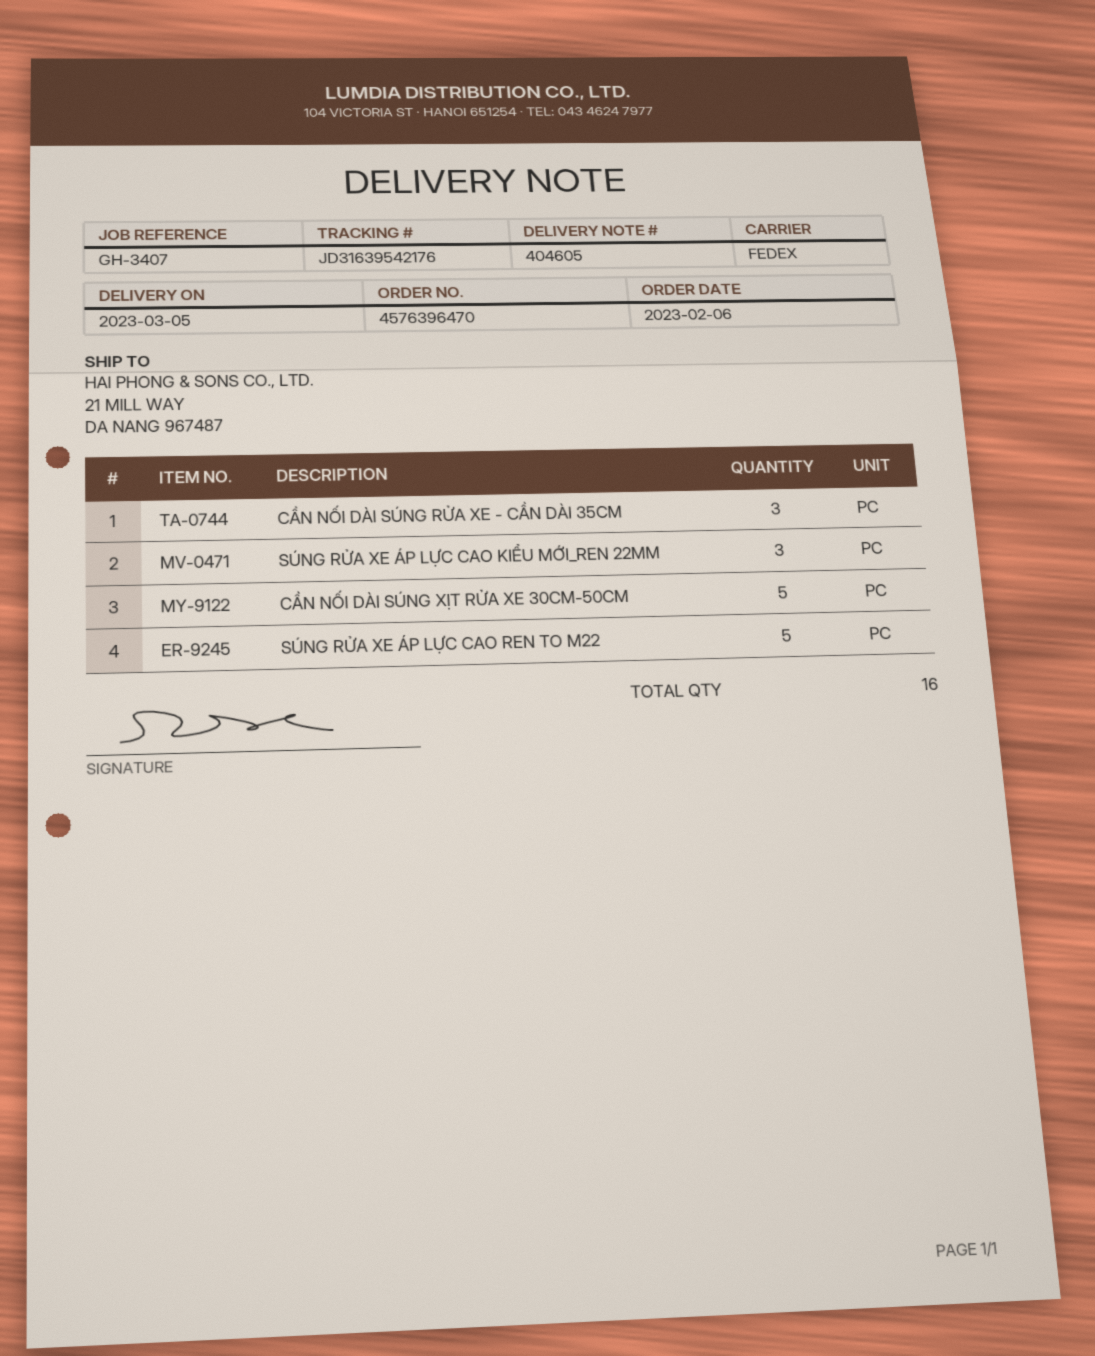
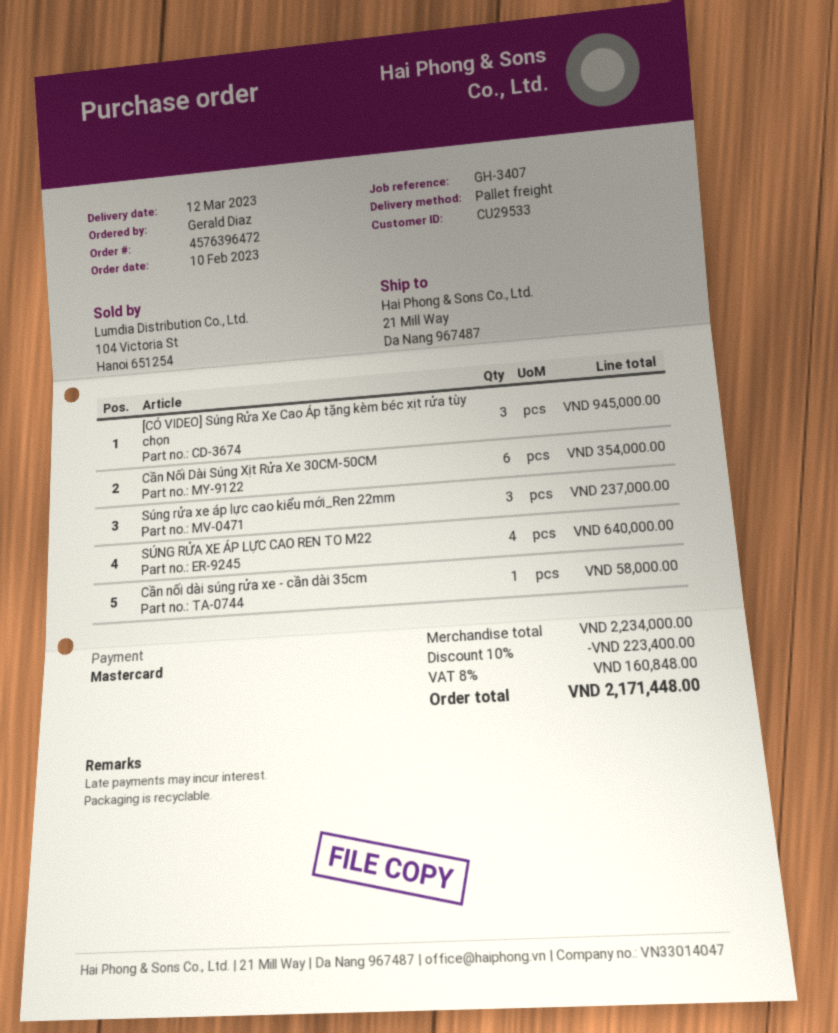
order number: 4576396470 -> 4576396472
order date: 2023-02-06 -> 2023-02-10
delivery date: 2023-03-05 -> 2023-03-12
shipping method: FedEx -> pallet freight
CẦN NỐI DÀI SÚNG RỬA XE - CẦN DÀI 35CM: 3 -> 1
CẦN NỐI DÀI SÚNG XỊT RỬA XE 30CM-50CM: 5 -> 6
SÚNG RỬA XE ÁP LỰC CAO REN TO M22: 5 -> 4
[CÓ VIDEO] Súng Rửa Xe Cao Áp tặng kèm béc xịt rửa tùy chọn: none -> 3

